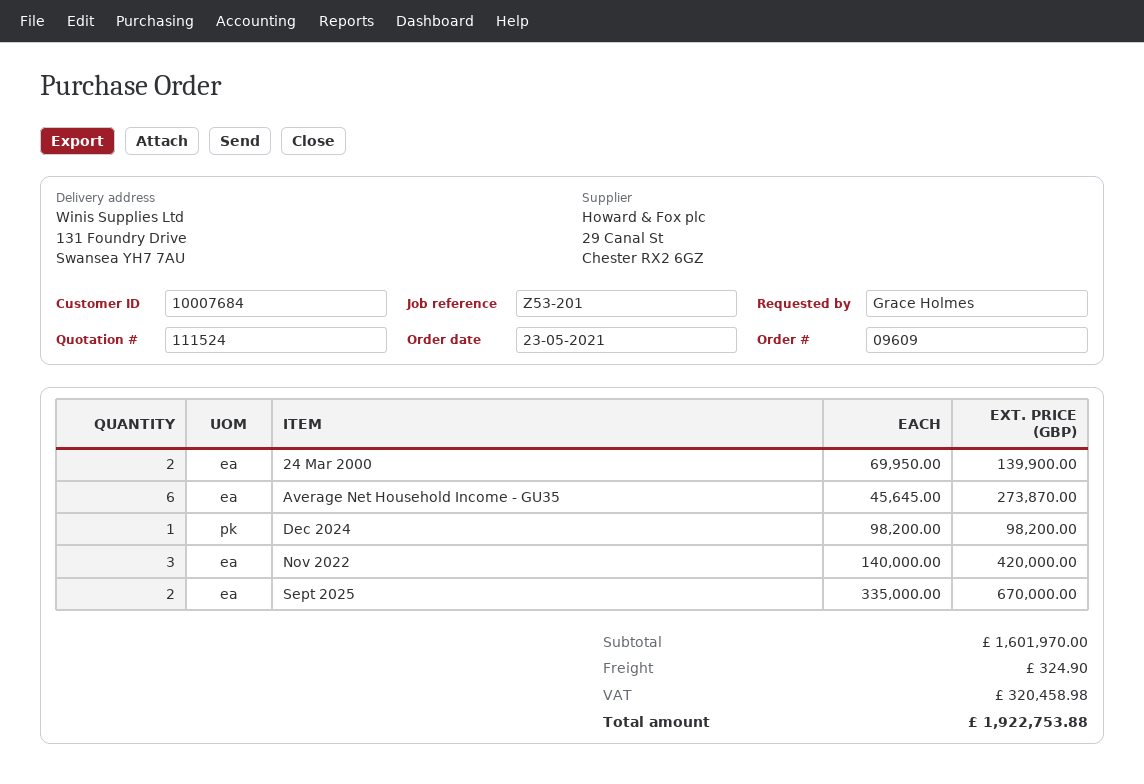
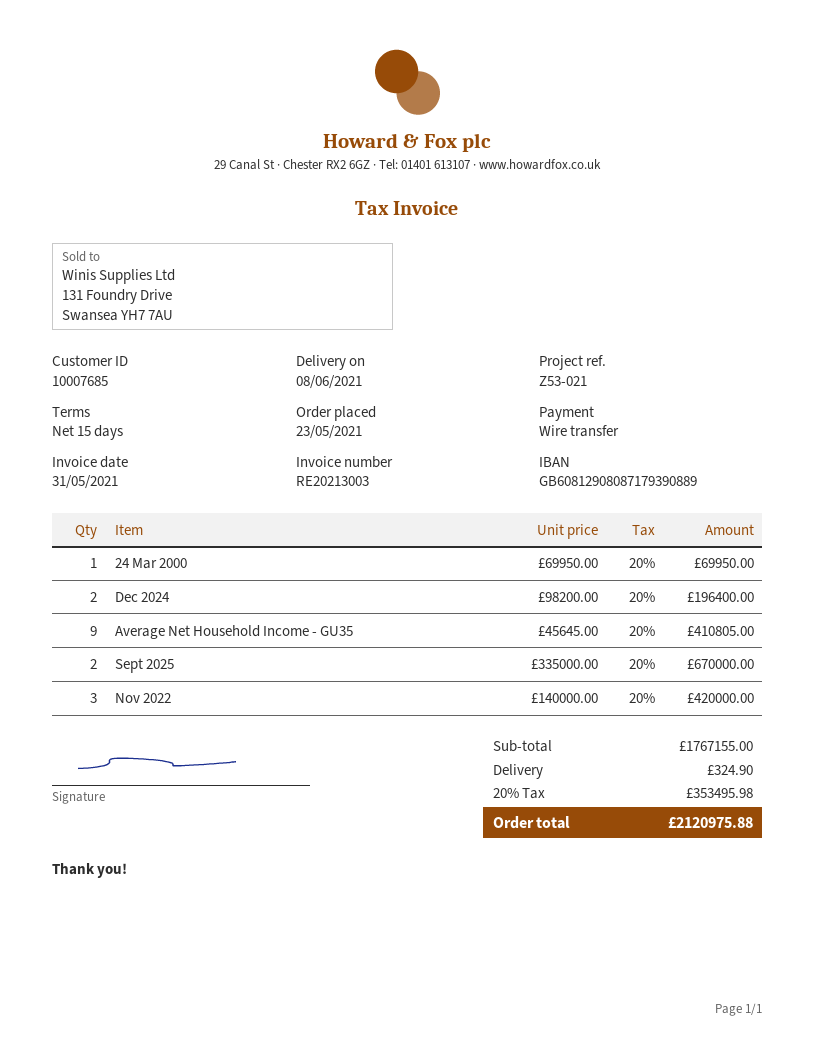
customer number: 10007684 -> 10007685
reference: Z53-201 -> Z53-021
24 Mar 2000: 2 x 69950.00 = 139900.00 -> 1 x 69950.00 = 69950.00
Average Net Household Income - GU35: 6 x 45645.00 = 273870.00 -> 9 x 45645.00 = 410805.00
Dec 2024: 1 x 98200.00 = 98200.00 -> 2 x 98200.00 = 196400.00
subtotal: 1601970.00 -> 1767155.00
tax: 320458.98 -> 353495.98
total: 1922753.88 -> 2120975.88

